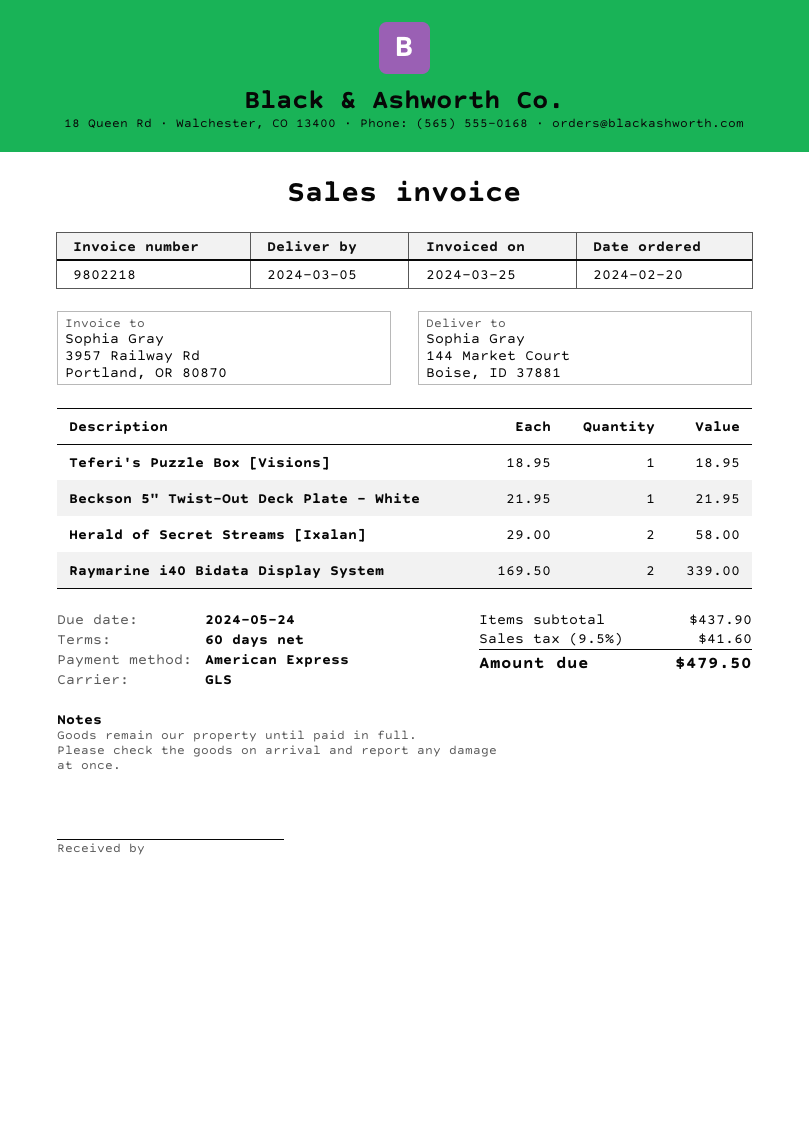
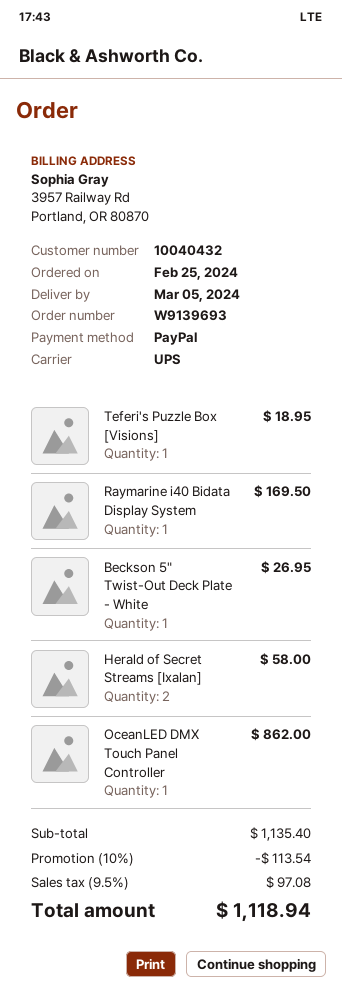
order date: 2024-02-20 -> 2024-02-25
payment method: American Express -> PayPal
shipping method: GLS -> UPS
Beckson 5" Twist-Out Deck Plate - White: 1 for 21.95 -> 1 for 26.95
Raymarine i40 Bidata Display System: 2 for 339.00 -> 1 for 169.50
OceanLED DMX Touch Panel Controller: none -> 1 for 862.00
subtotal: 437.90 -> 1135.40
discount: none -> 10% = 113.54
tax: 9.5% = 41.60 -> 9.5% = 97.08
total: 479.50 -> 1118.94

